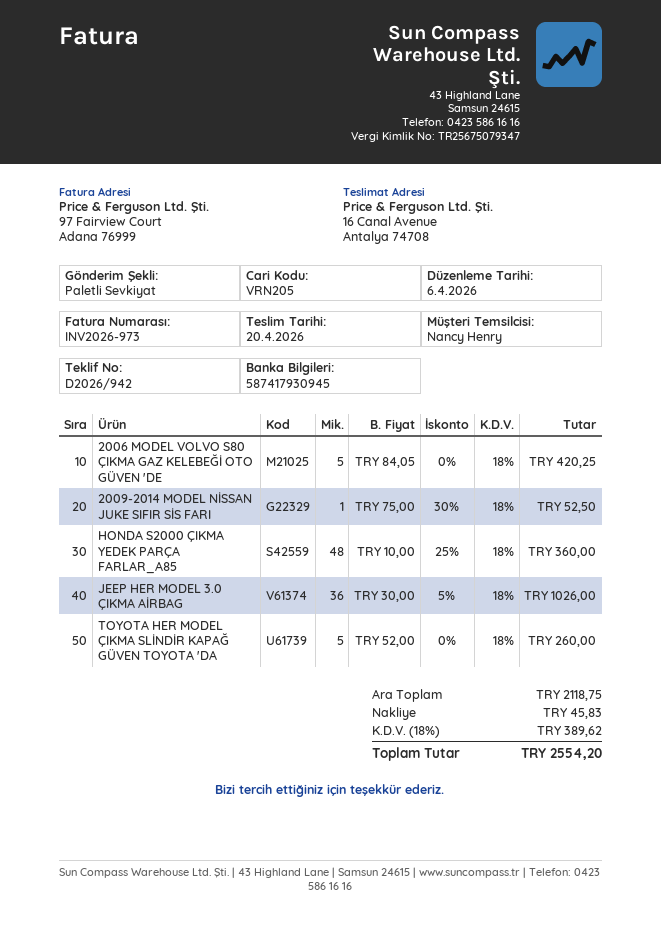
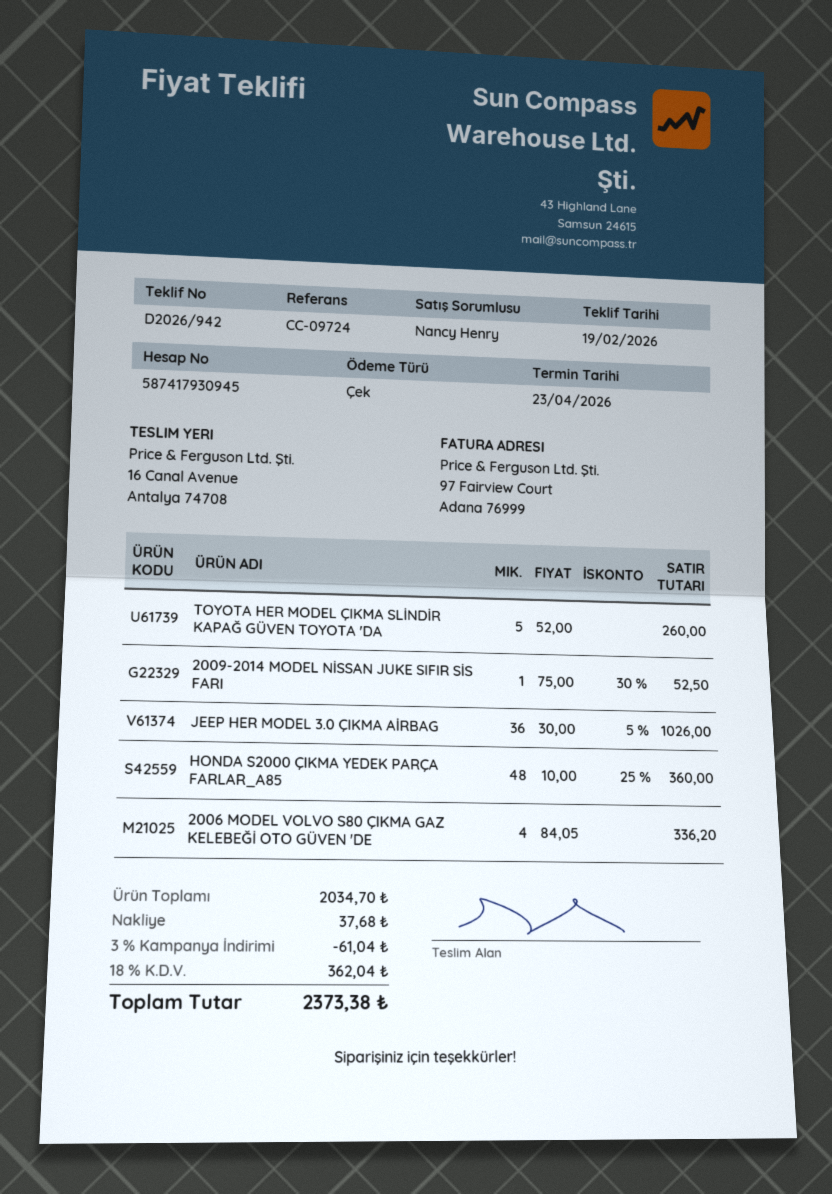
delivery date: 2026-04-20 -> 2026-04-23
2006 MODEL VOLVO S80 ÇIKMA GAZ KELEBEĞİ OTO GÜVEN 'DE: 5 x 84.05 = 420.25 -> 4 x 84.05 = 336.20
subtotal: 2118.75 -> 2034.70
discount: none -> 3% = 61.04
shipping: 45.83 -> 37.68
tax: 18% = 389.62 -> 18% = 362.04
total: 2554.20 -> 2373.38

